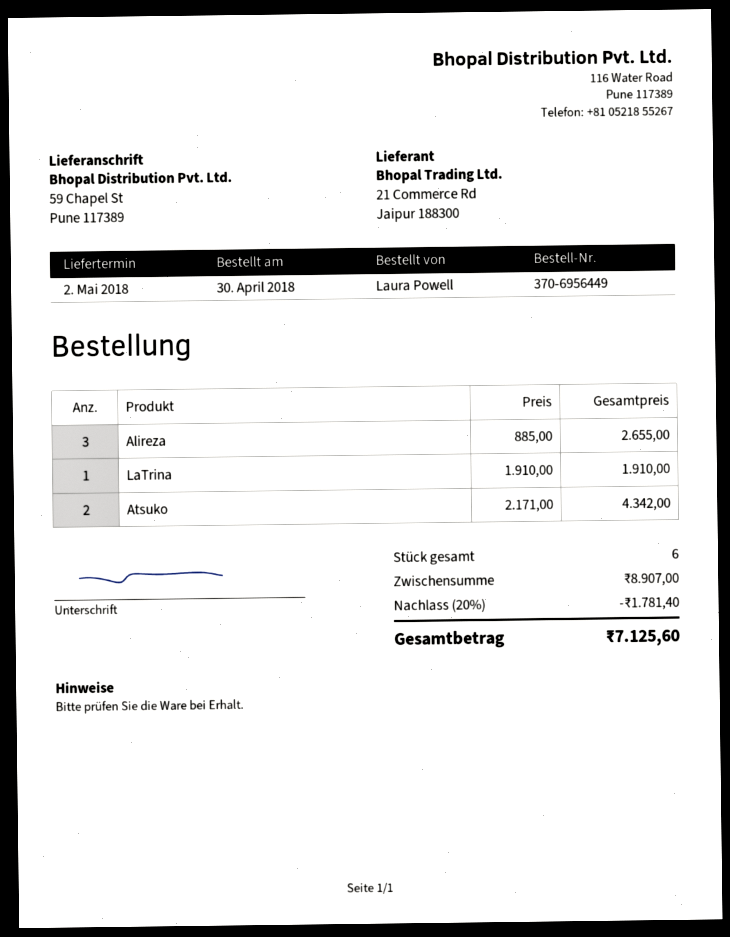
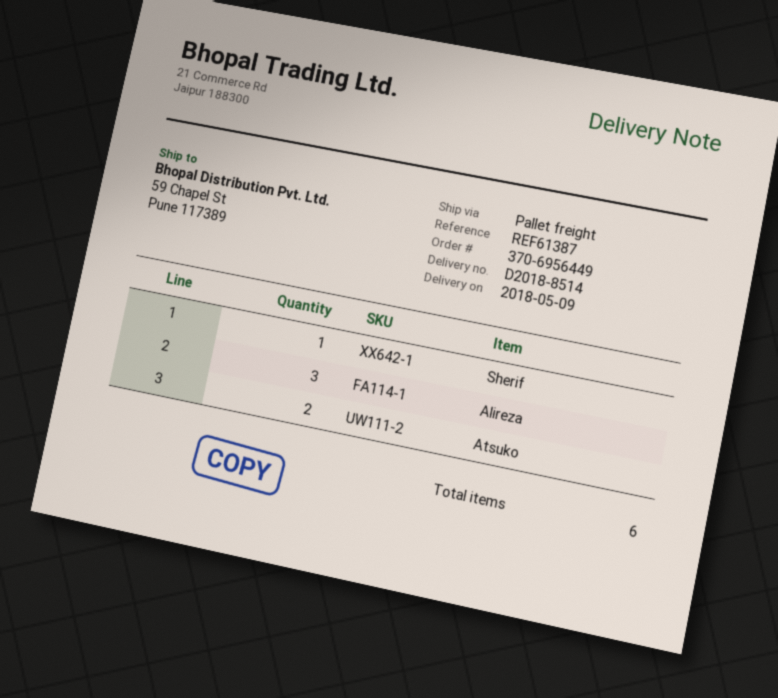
delivery date: 2018-05-02 -> 2018-05-09
LaTrina: 1 -> none
Sherif: none -> 1

